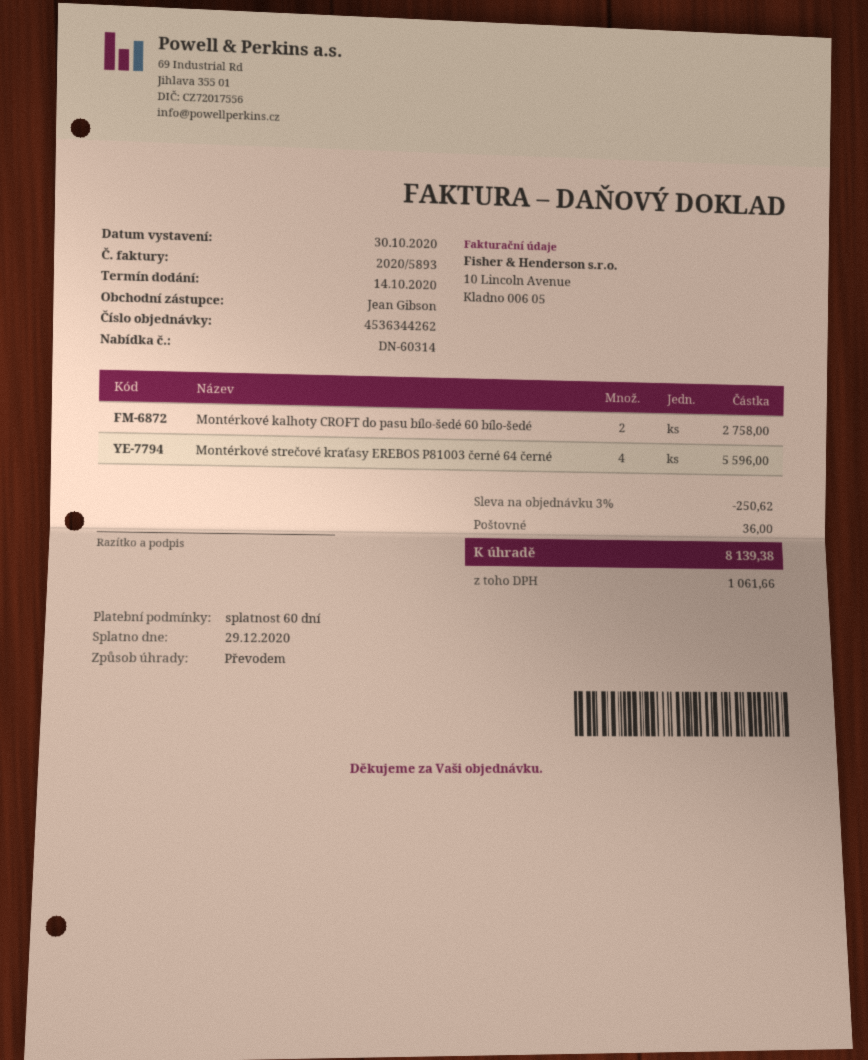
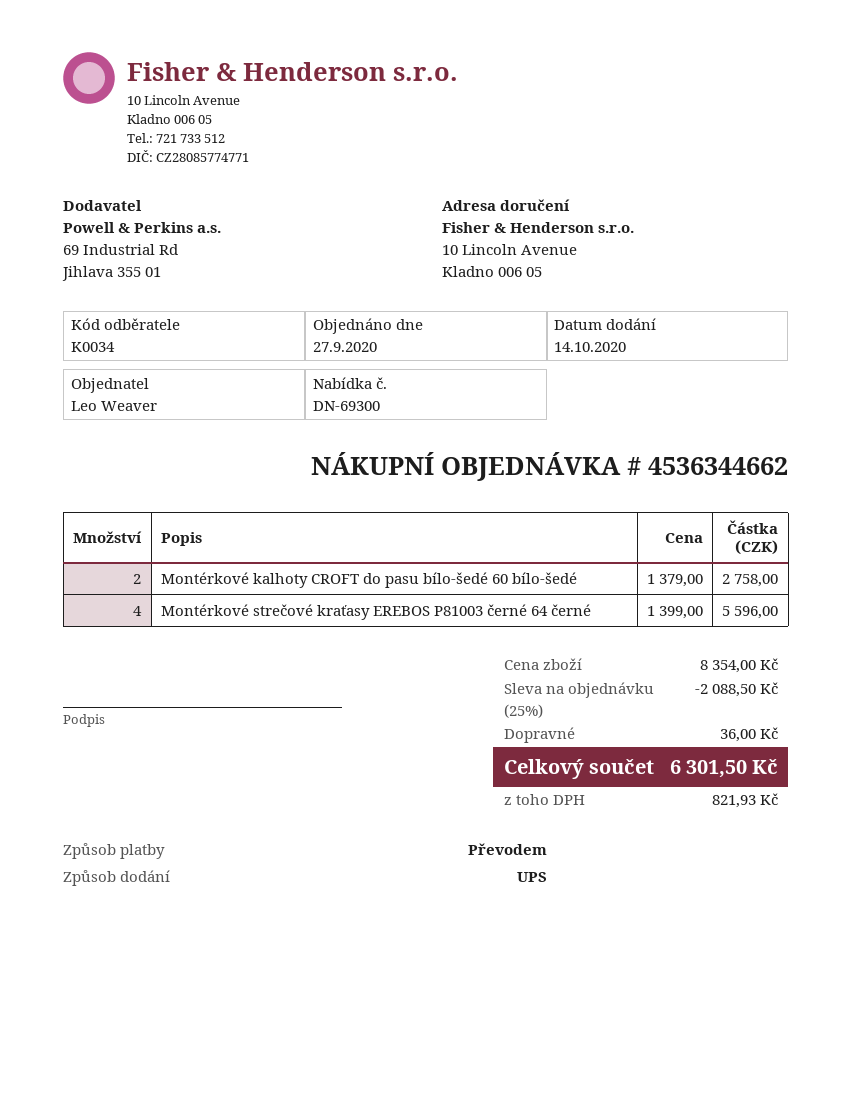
quote number: DN-60314 -> DN-69300
order number: 4536344262 -> 4536344662
discount: 3% = 250.62 -> 25% = 2088.50
tax: 1061.66 -> 821.93
total: 8139.38 -> 6301.50

